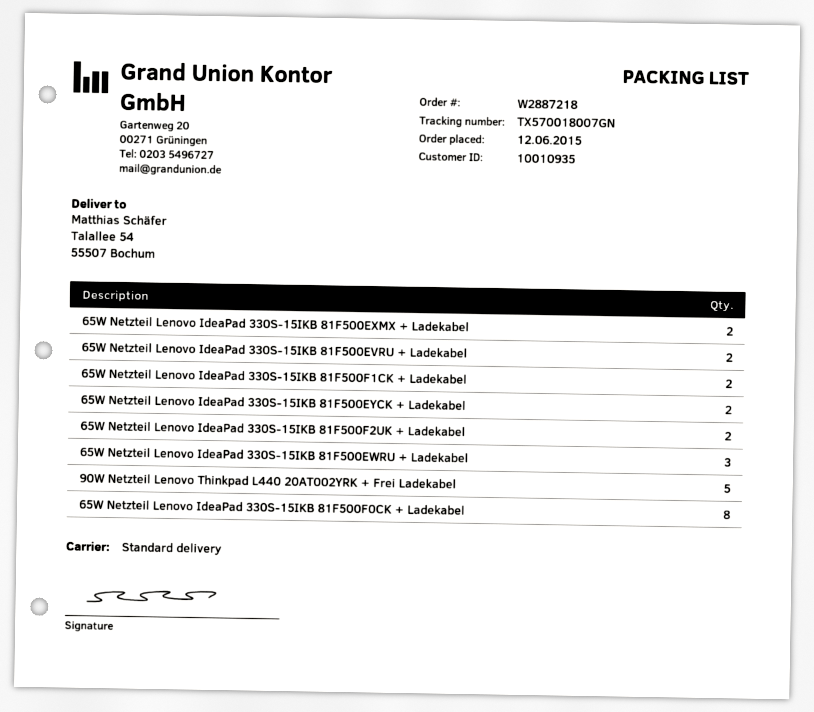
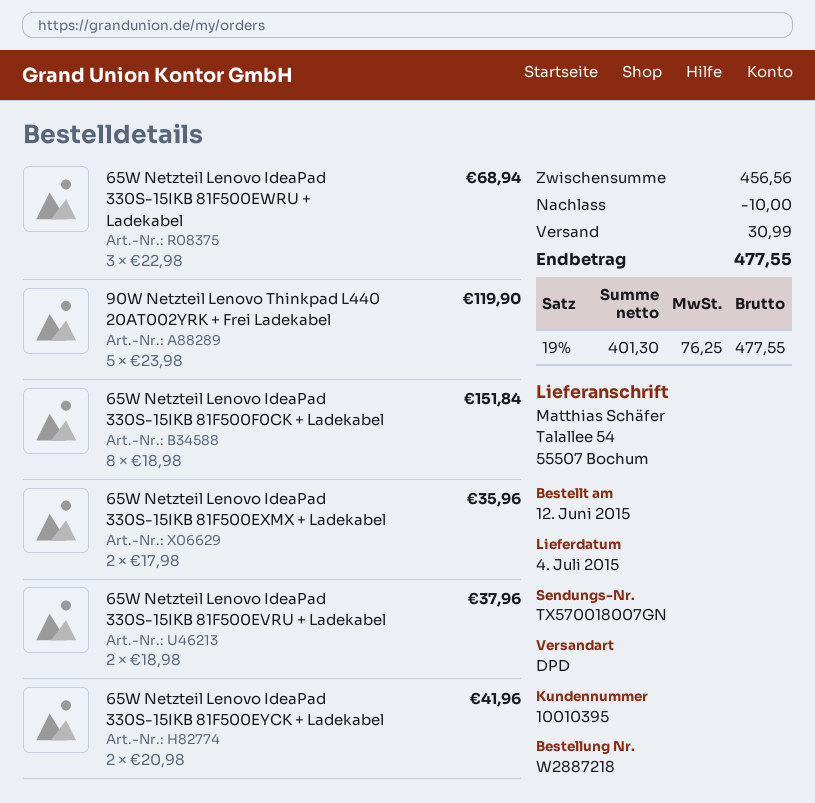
customer number: 10010935 -> 10010395
shipping method: standard -> DPD
65W Netzteil Lenovo IdeaPad 330S-15IKB 81F500F1CK + Ladekabel: 2 -> none
65W Netzteil Lenovo IdeaPad 330S-15IKB 81F500F2UK + Ladekabel: 2 -> none

